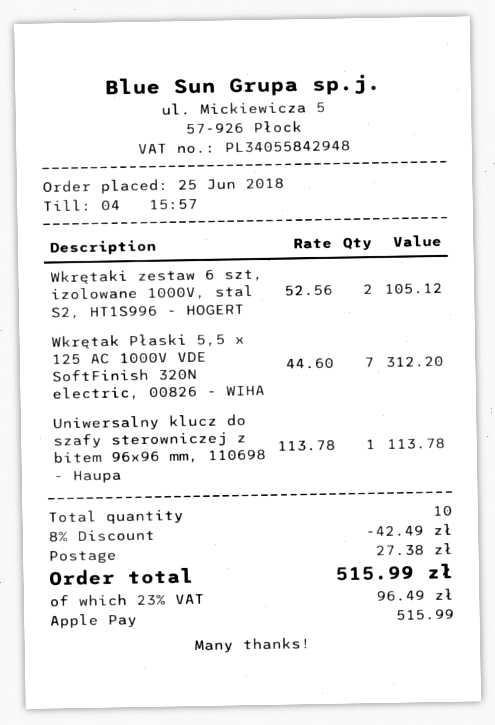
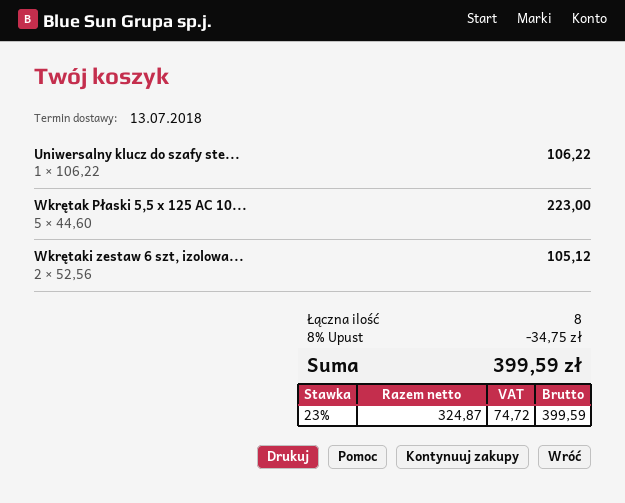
Wkrętak Płaski 5,5 x 125 AC 1000V VDE SoftFinish 320N electric, 00826 - WIHA: 7 x 44.60 = 312.20 -> 5 x 44.60 = 223.00
Uniwersalny klucz do szafy sterowniczej z bitem 96x96 mm, 110698 - Haupa: 1 x 113.78 = 113.78 -> 1 x 106.22 = 106.22
total quantity: 10 -> 8
discount: 8% = 42.49 -> 8% = 34.75
shipping: 27.38 -> none
tax: 23% = 96.49 -> 23% = 74.72
total: 515.99 -> 399.59

